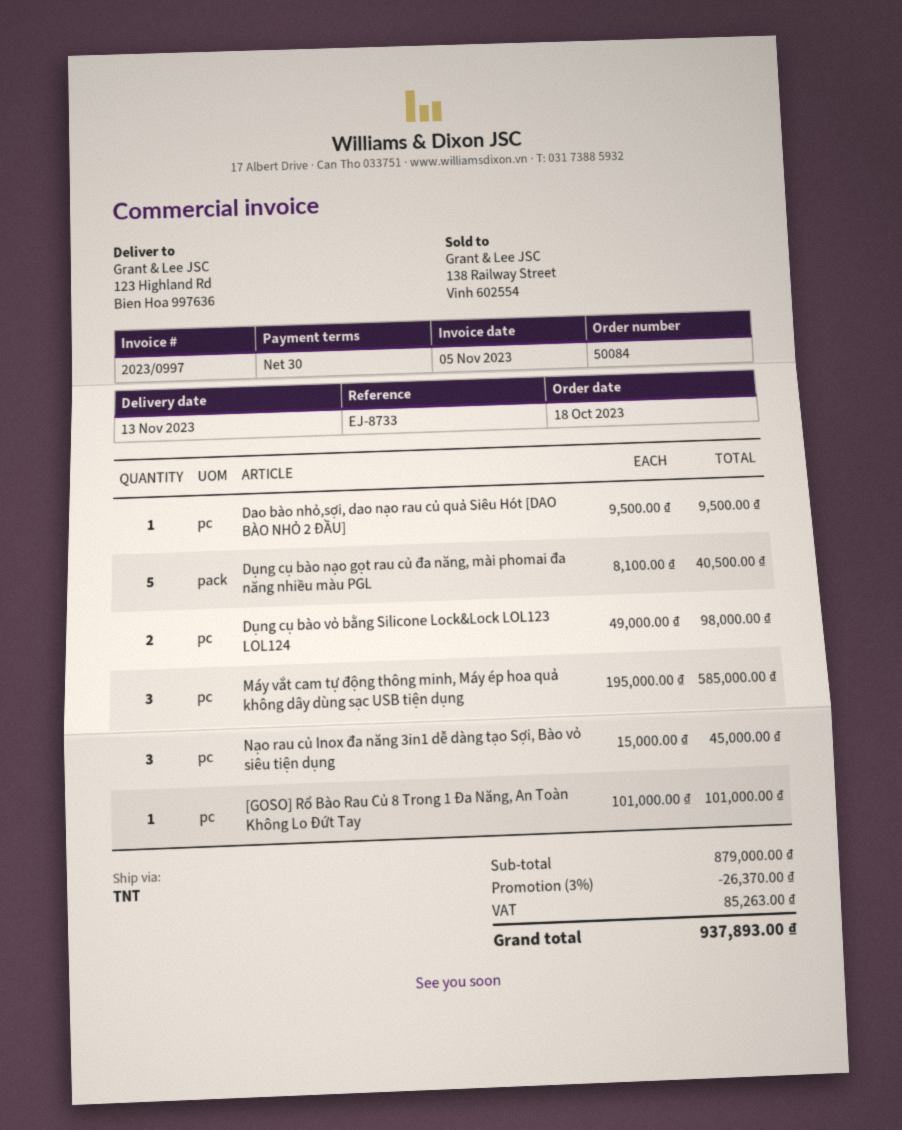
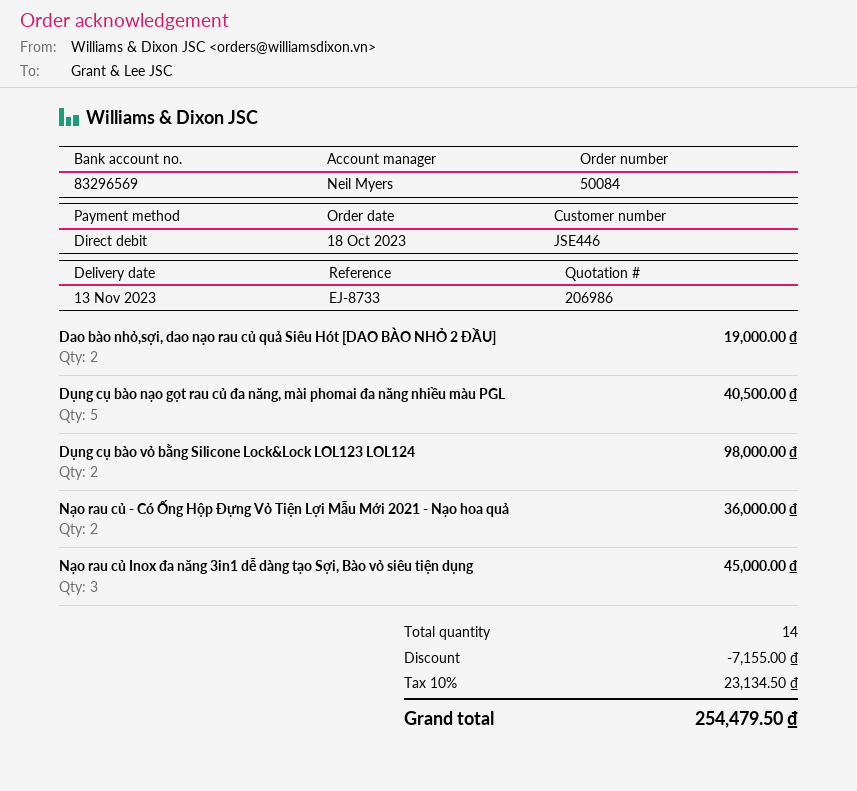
Dao bào nhỏ,sợi, dao nạo rau củ quả Siêu Hót [DAO BÀO NHỎ 2 ĐẦU]: 1 for 9500.00 -> 2 for 19000.00
Máy vắt cam tự động thông minh, Máy ép hoa quả không dây dùng sạc USB tiện dụng: 3 for 585000.00 -> none
[GOSO] Rổ Bào Rau Củ 8 Trong 1 Đa Năng, An Toàn Không Lo Đứt Tay: 1 for 101000.00 -> none
Nạo rau củ - Có Ống Hộp Đựng Vỏ Tiện Lợi Mẫu Mới 2021 - Nạo hoa quả: none -> 2 for 36000.00
discount: 26370.00 -> 7155.00
tax: 85263.00 -> 23134.50
total: 937893.00 -> 254479.50

